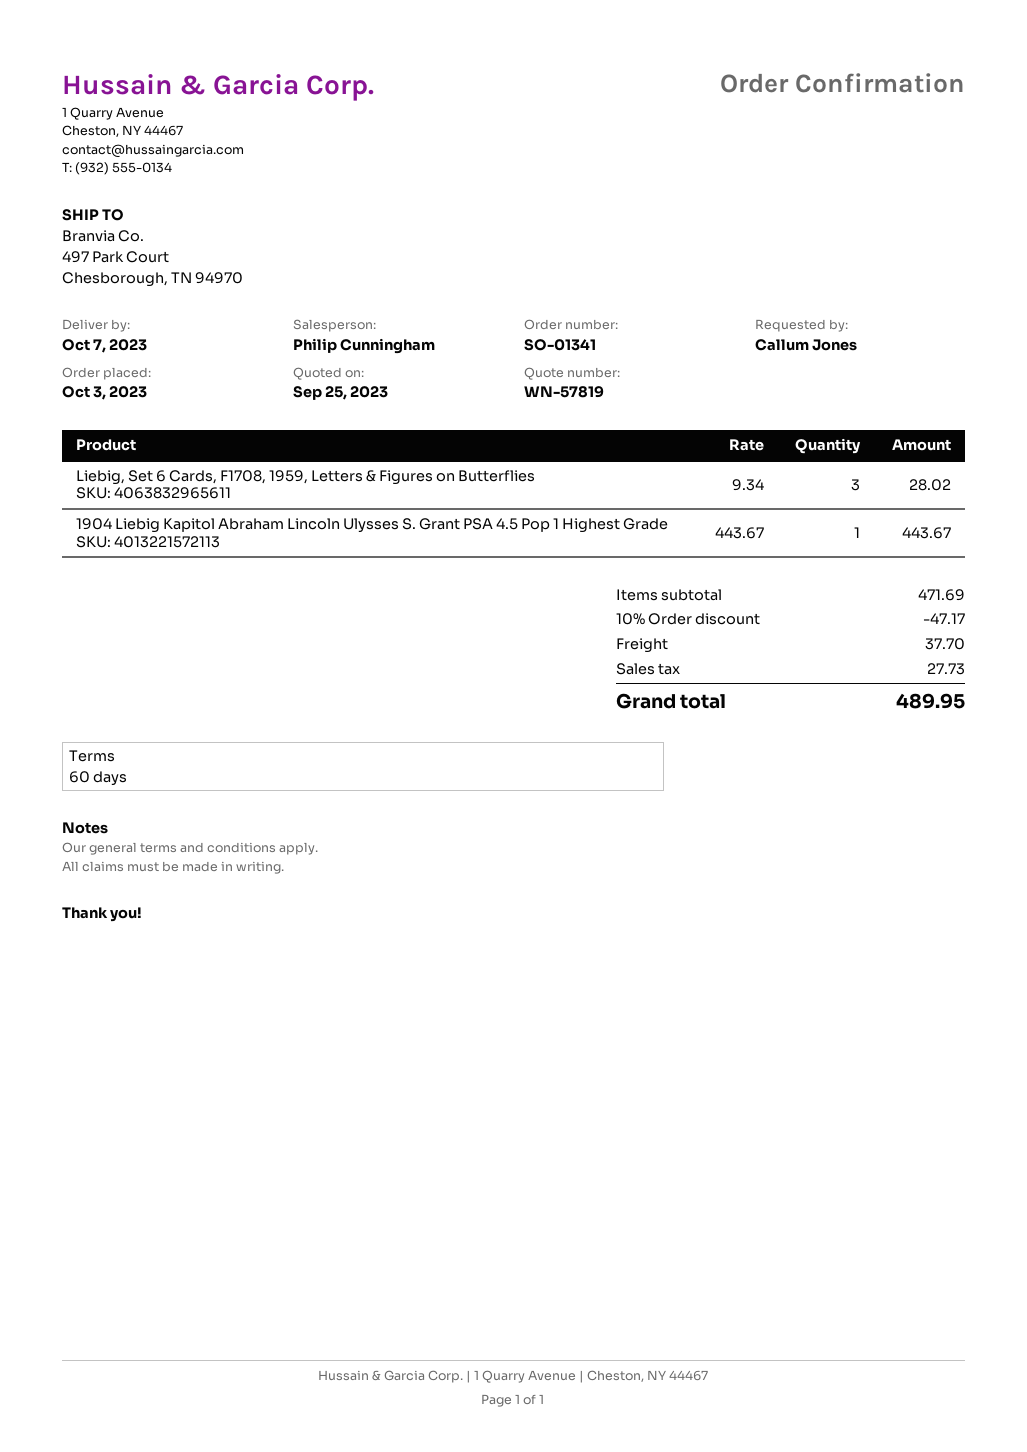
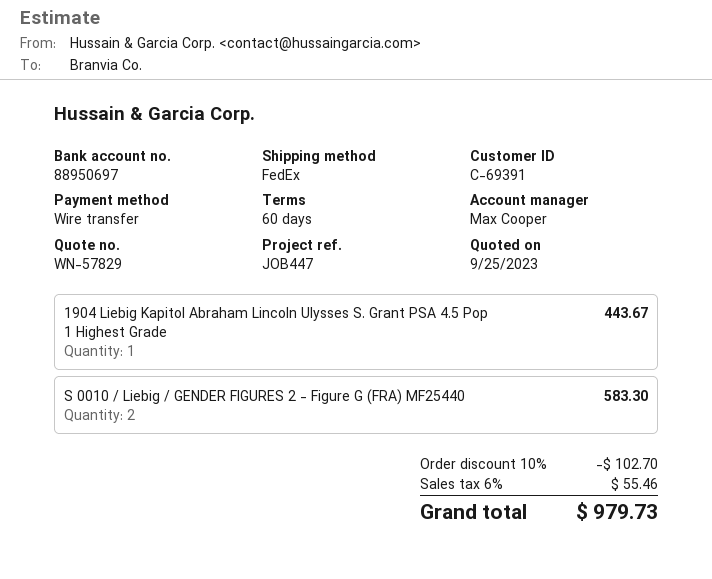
quote number: WN-57819 -> WN-57829
sales rep: Philip Cunningham -> Max Cooper
Liebig, Set 6 Cards, F1708, 1959, Letters & Figures on Butterflies: 3 for 28.02 -> none
S 0010 / Liebig / GENDER FIGURES 2 - Figure G (FRA) MF25440: none -> 2 for 583.30
discount: 10% = 47.17 -> 10% = 102.70
shipping: 37.70 -> none
tax: 27.73 -> 55.46
total: 489.95 -> 979.73

